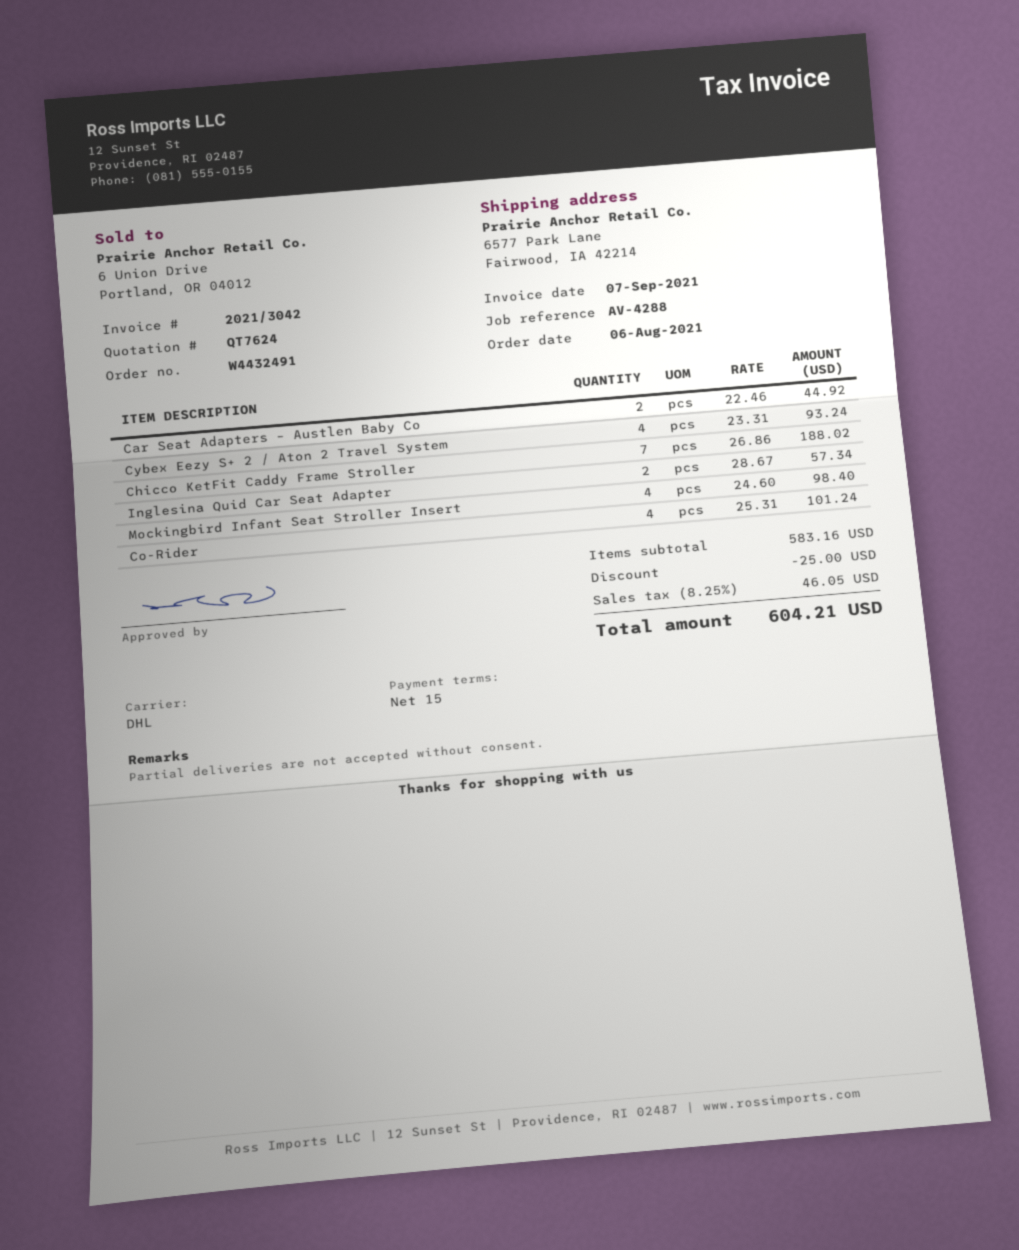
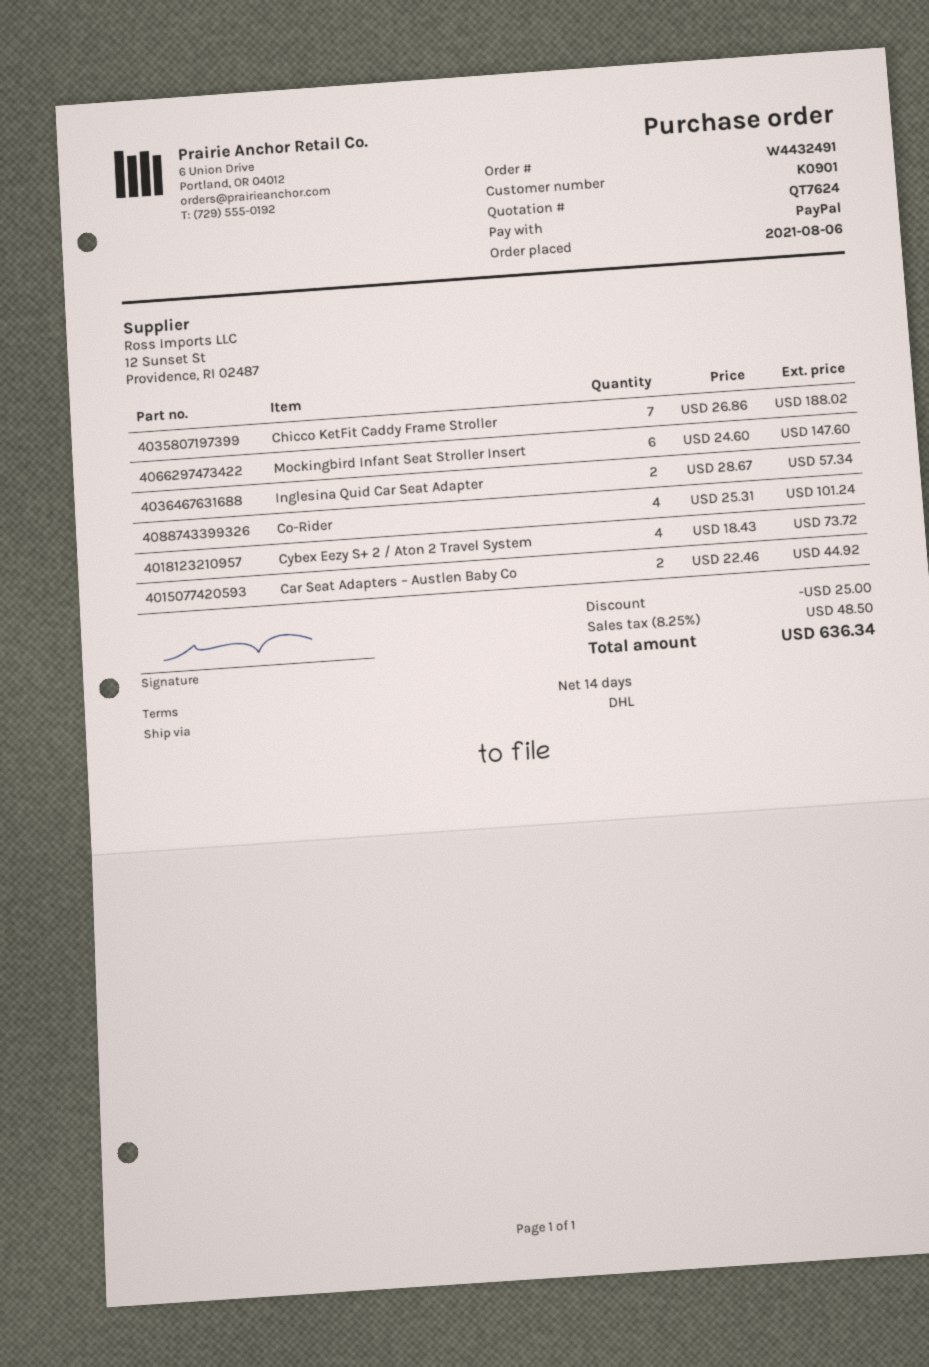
payment terms: 15 days -> 14 days
Cybex Eezy S+ 2 / Aton 2 Travel System: 4 x 23.31 = 93.24 -> 4 x 18.43 = 73.72
Mockingbird Infant Seat Stroller Insert: 4 x 24.60 = 98.40 -> 6 x 24.60 = 147.60
tax: 8.25% = 46.05 -> 8.25% = 48.50
total: 604.21 -> 636.34

